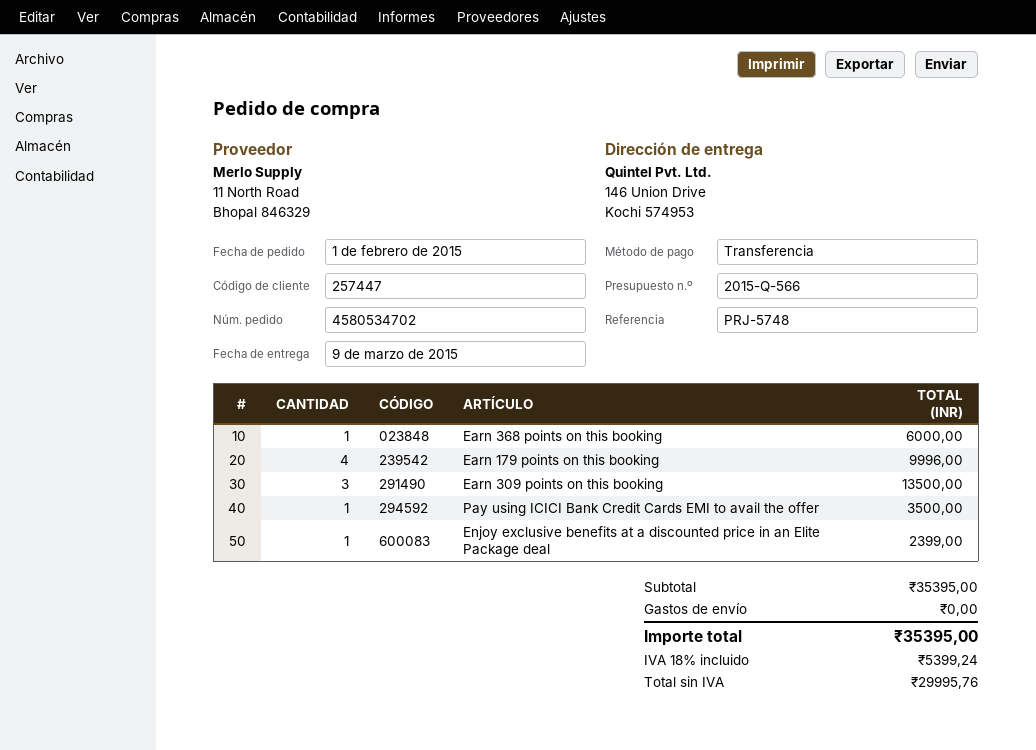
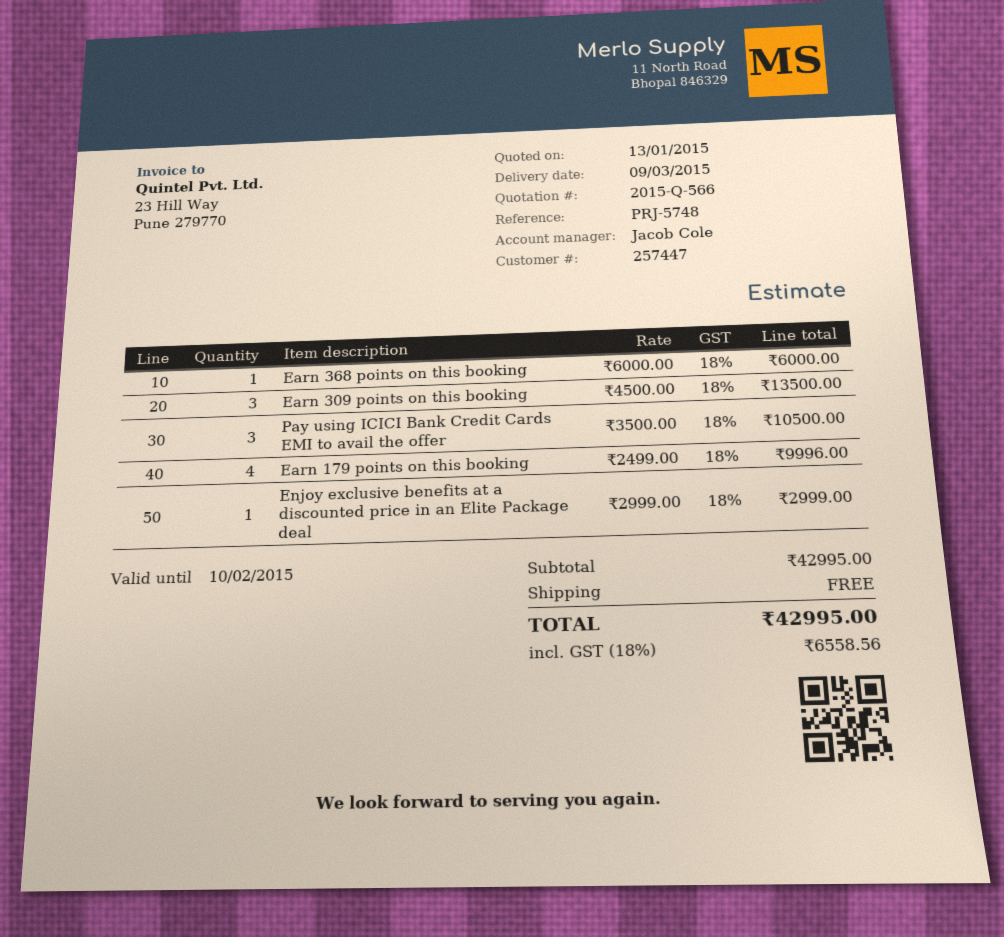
Pay using ICICI Bank Credit Cards EMI to avail the offer: 1 for 3500.00 -> 3 for 10500.00
Enjoy exclusive benefits at a discounted price in an Elite Package deal: 1 for 2399.00 -> 1 for 2999.00
subtotal: 35395.00 -> 42995.00
tax: 18% = 5399.24 -> 18% = 6558.56
total: 35395.00 -> 42995.00

